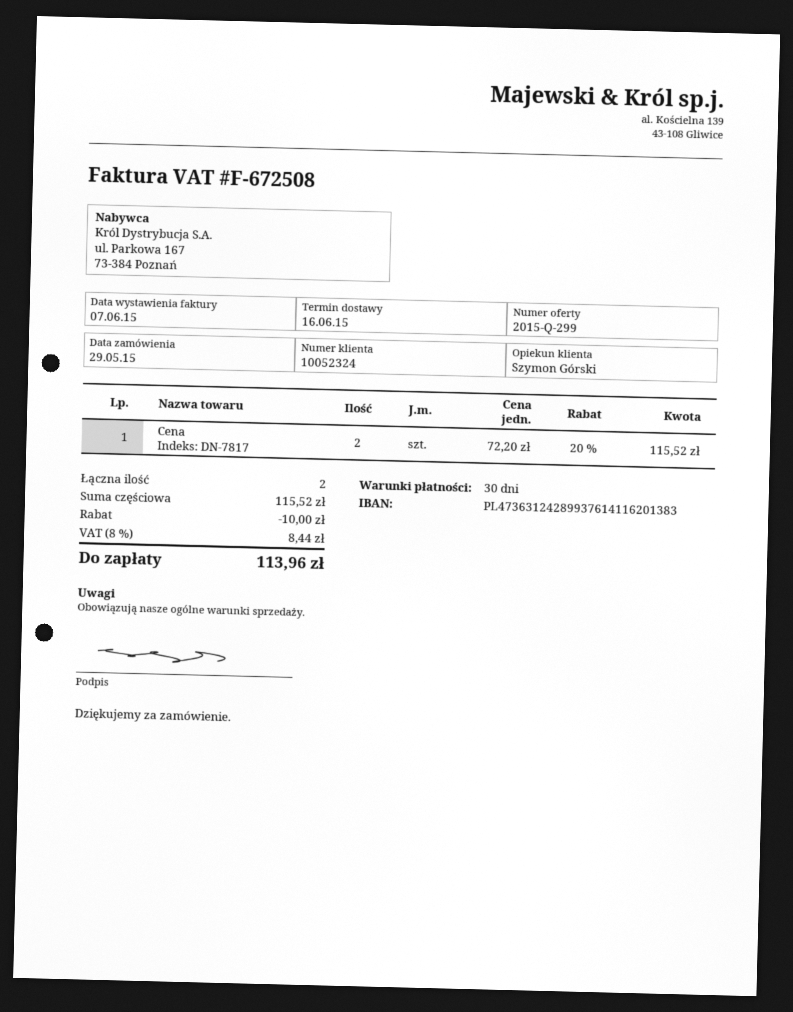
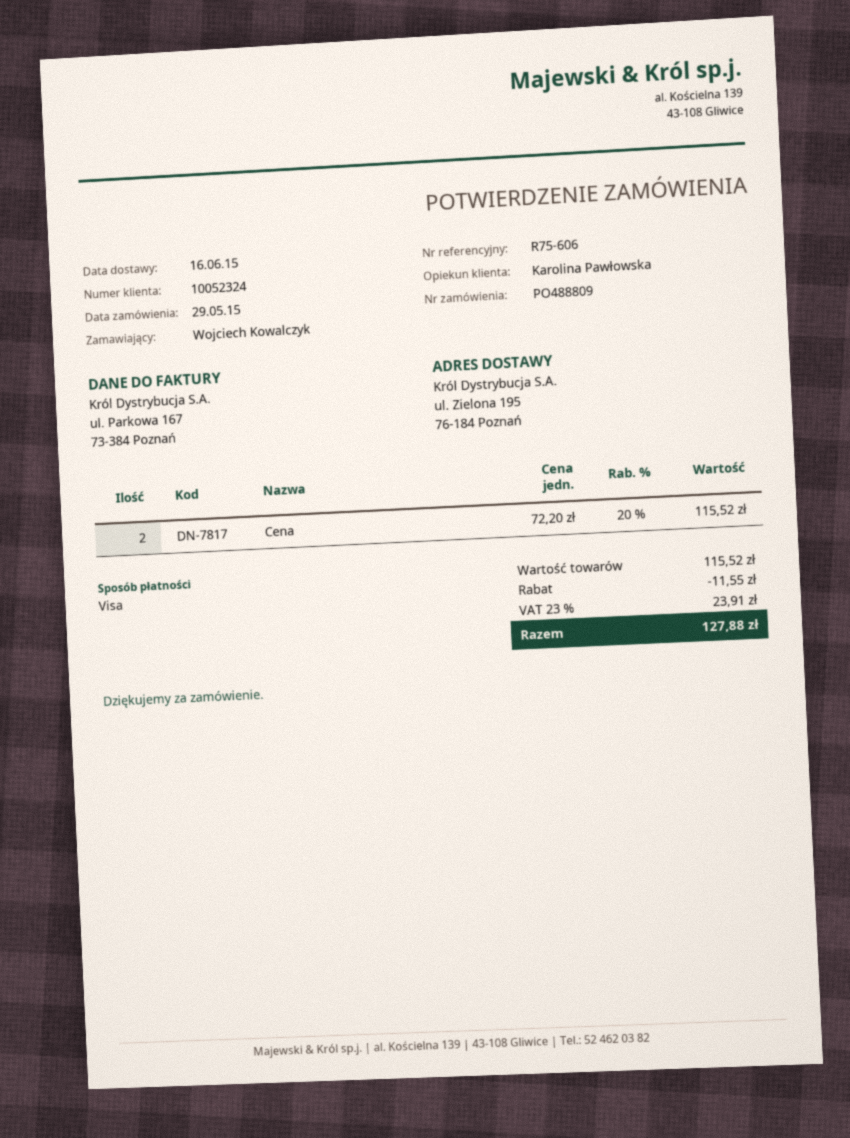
sales rep: Szymon Górski -> Karolina Pawłowska
discount: 10.00 -> 11.55
tax: 8% = 8.44 -> 23% = 23.91
total: 113.96 -> 127.88

